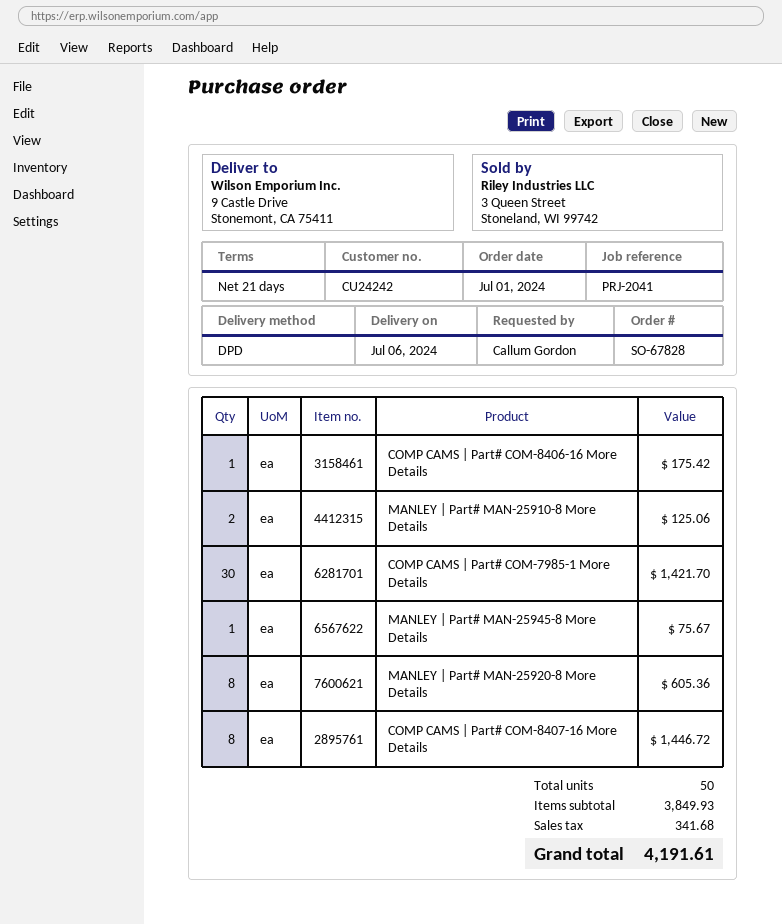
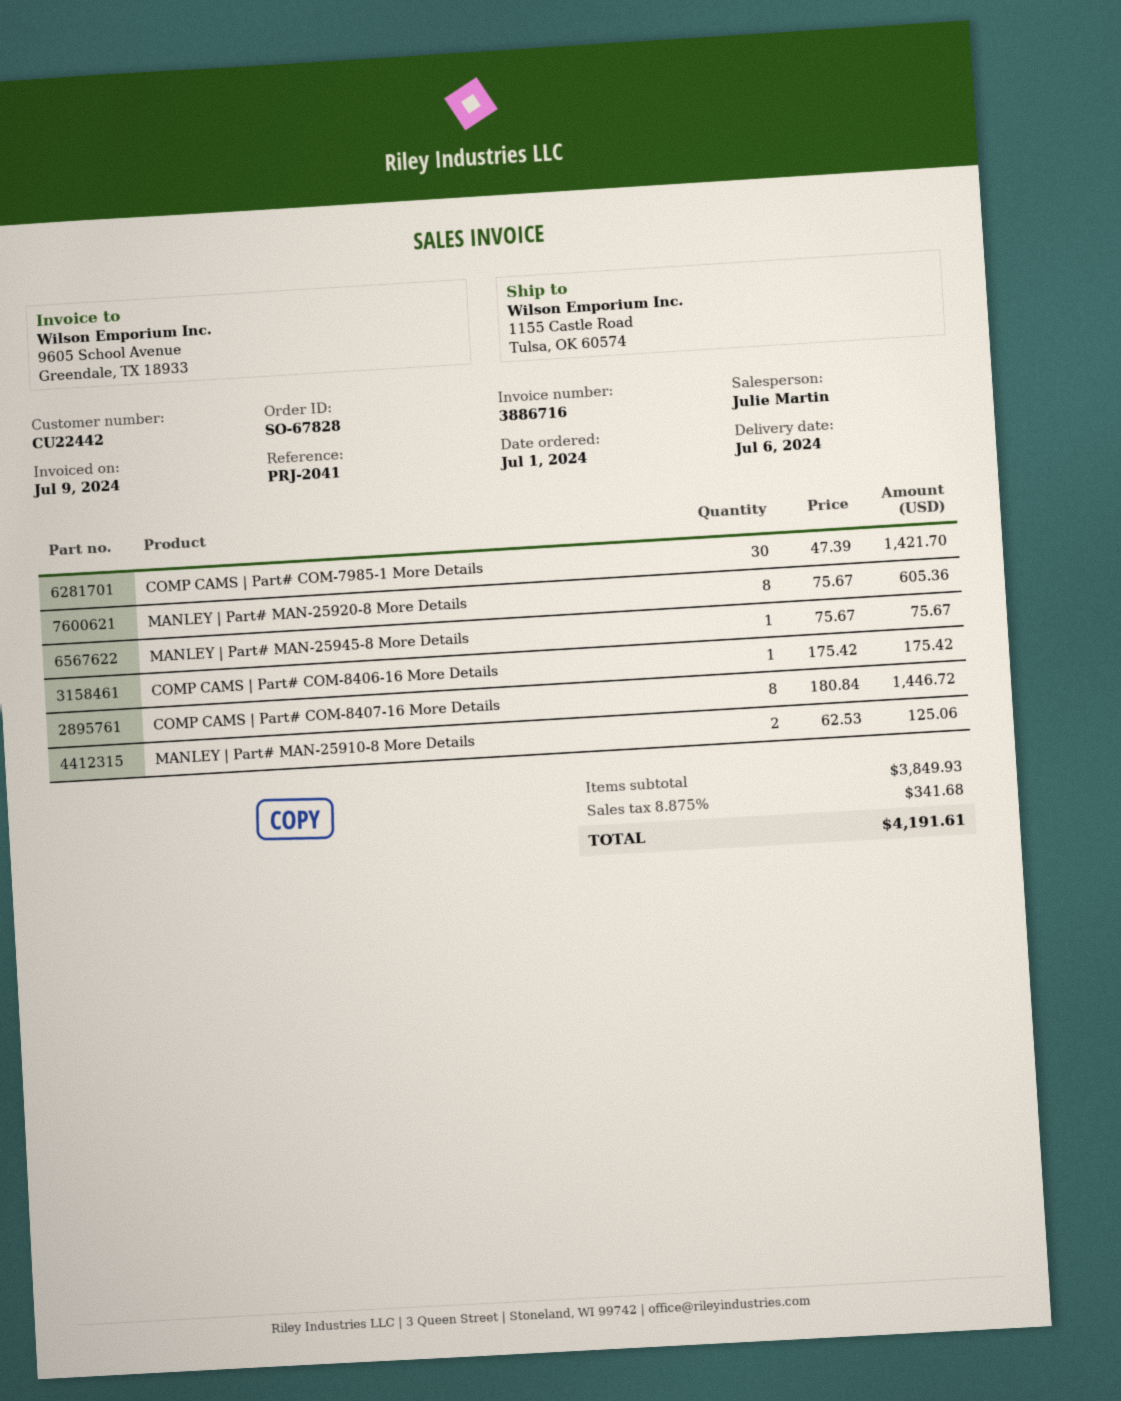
customer number: CU24242 -> CU22442
ship to: 9 Castle Drive, Stonemont, CA 75411 -> 1155 Castle Road, Tulsa, OK 60574

